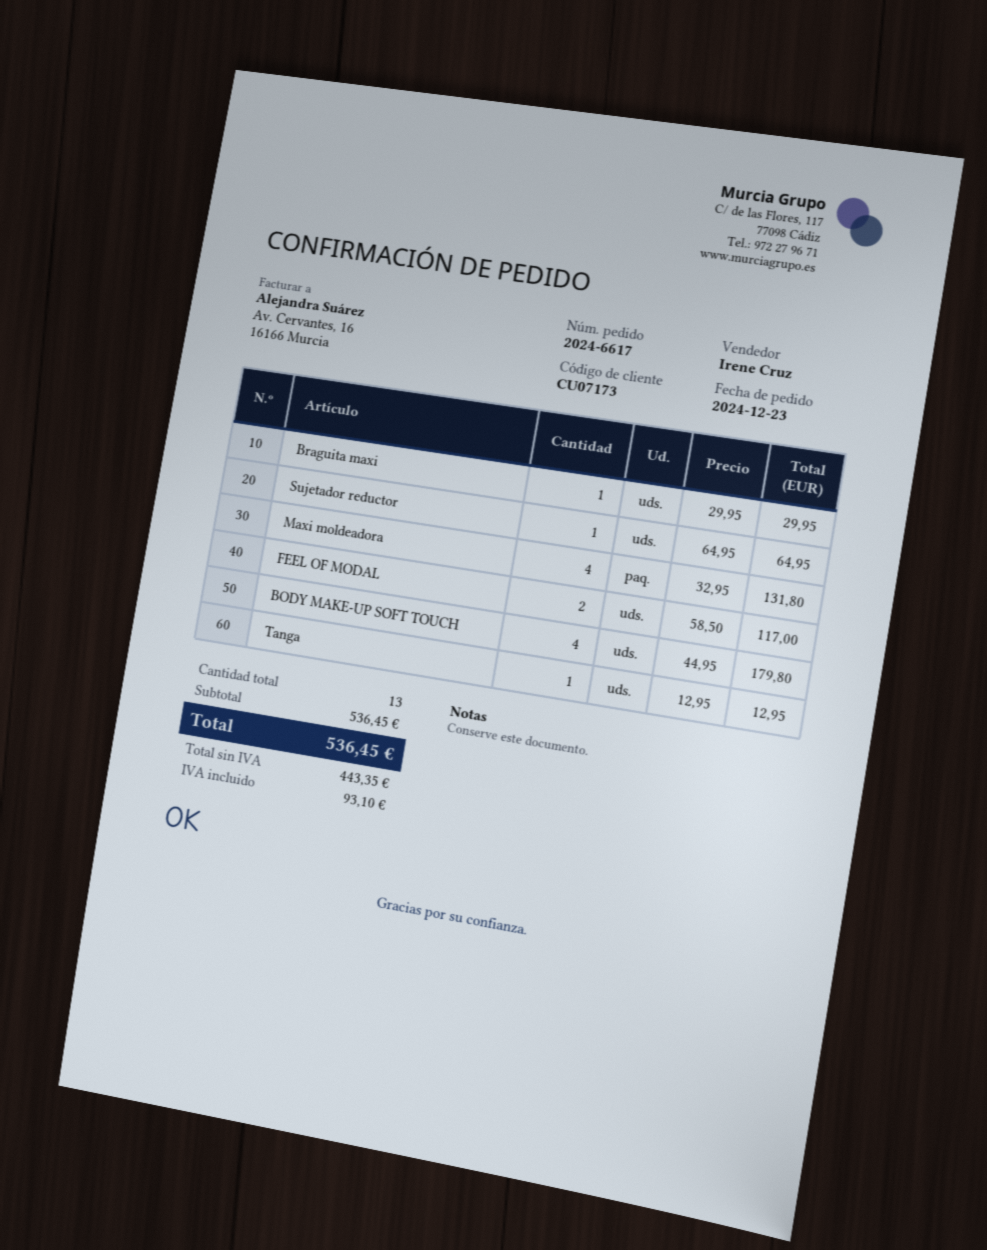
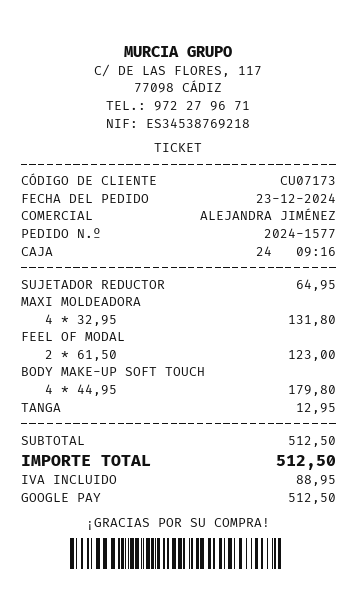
order number: 2024-6617 -> 2024-1577
sales rep: Irene Cruz -> ALEJANDRA JIMÉNEZ
Braguita maxi: 1 x 29.95 = 29.95 -> none
FEEL OF MODAL: 2 x 58.50 = 117.00 -> 2 x 61.50 = 123.00
subtotal: 536.45 -> 512.50
tax: 93.10 -> 88.95
total: 536.45 -> 512.50

